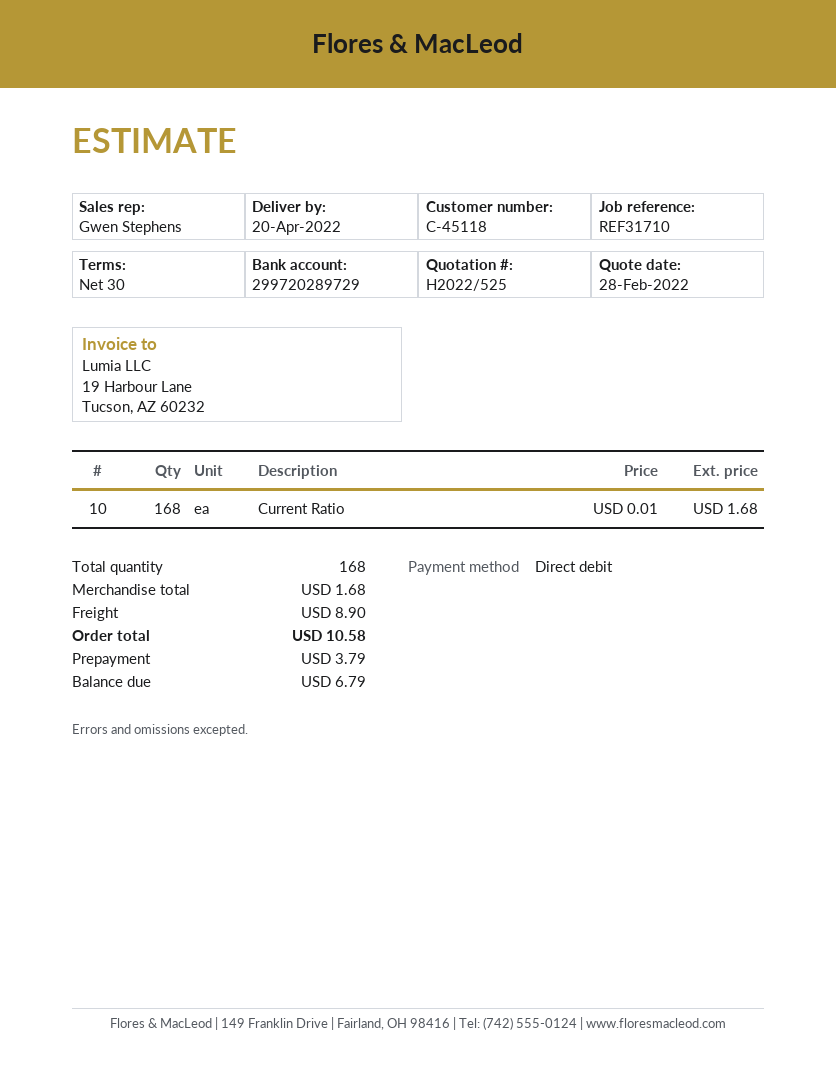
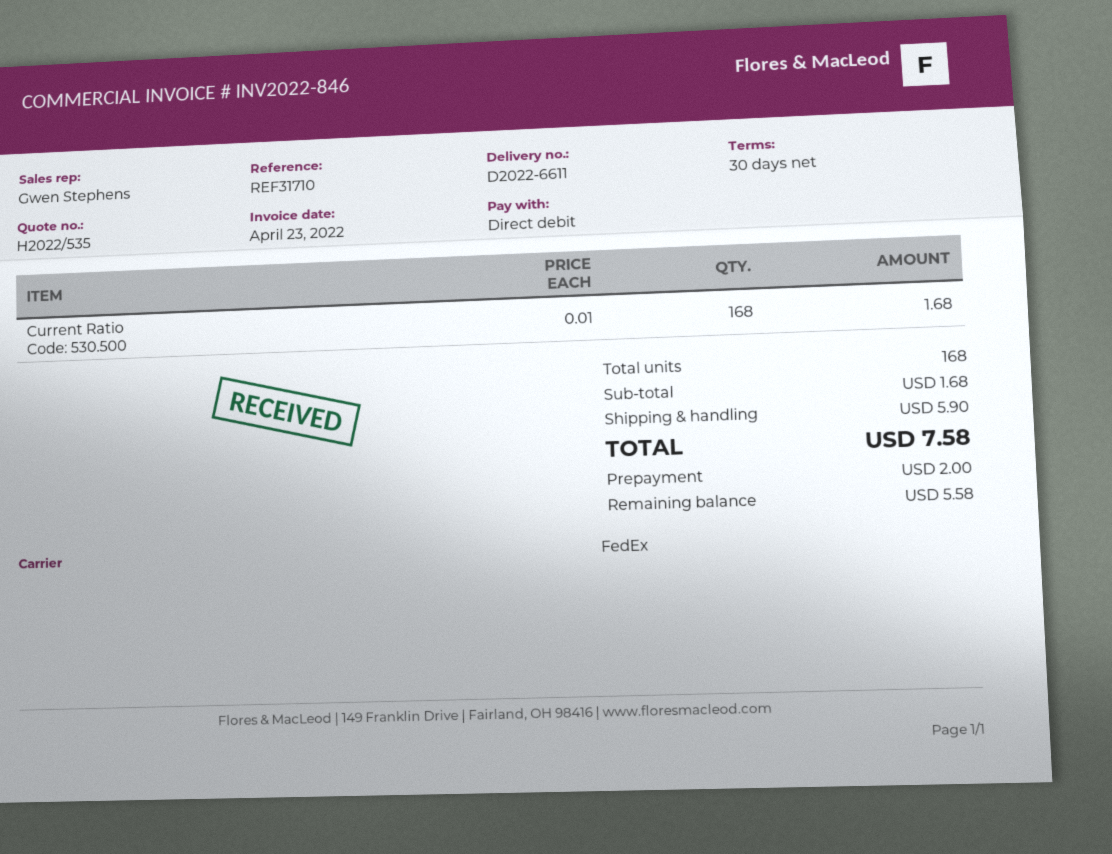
quote number: H2022/525 -> H2022/535
shipping: 8.90 -> 5.90
total: 10.58 -> 7.58
deposit: 3.79 -> 2.00
balance: 6.79 -> 5.58

